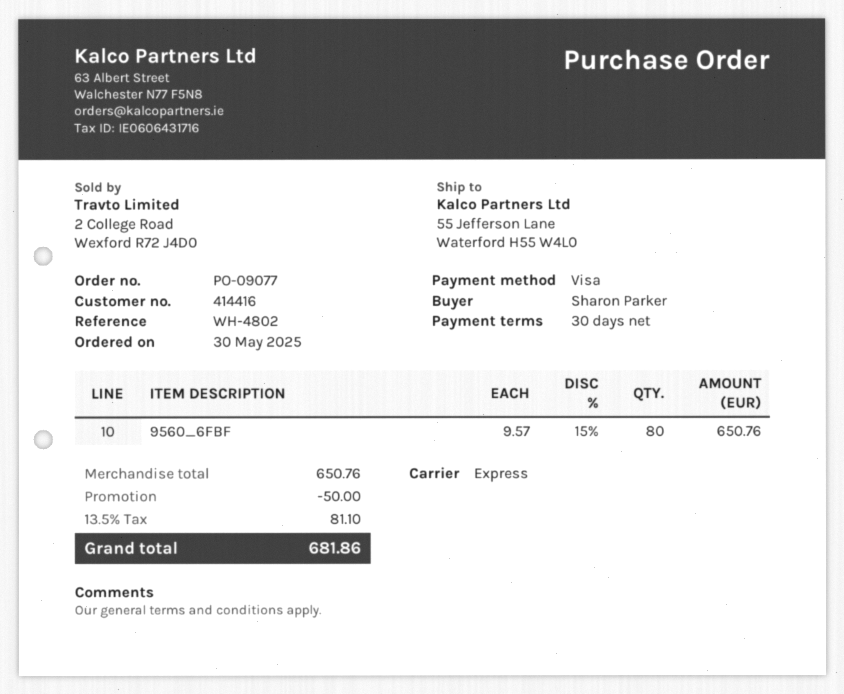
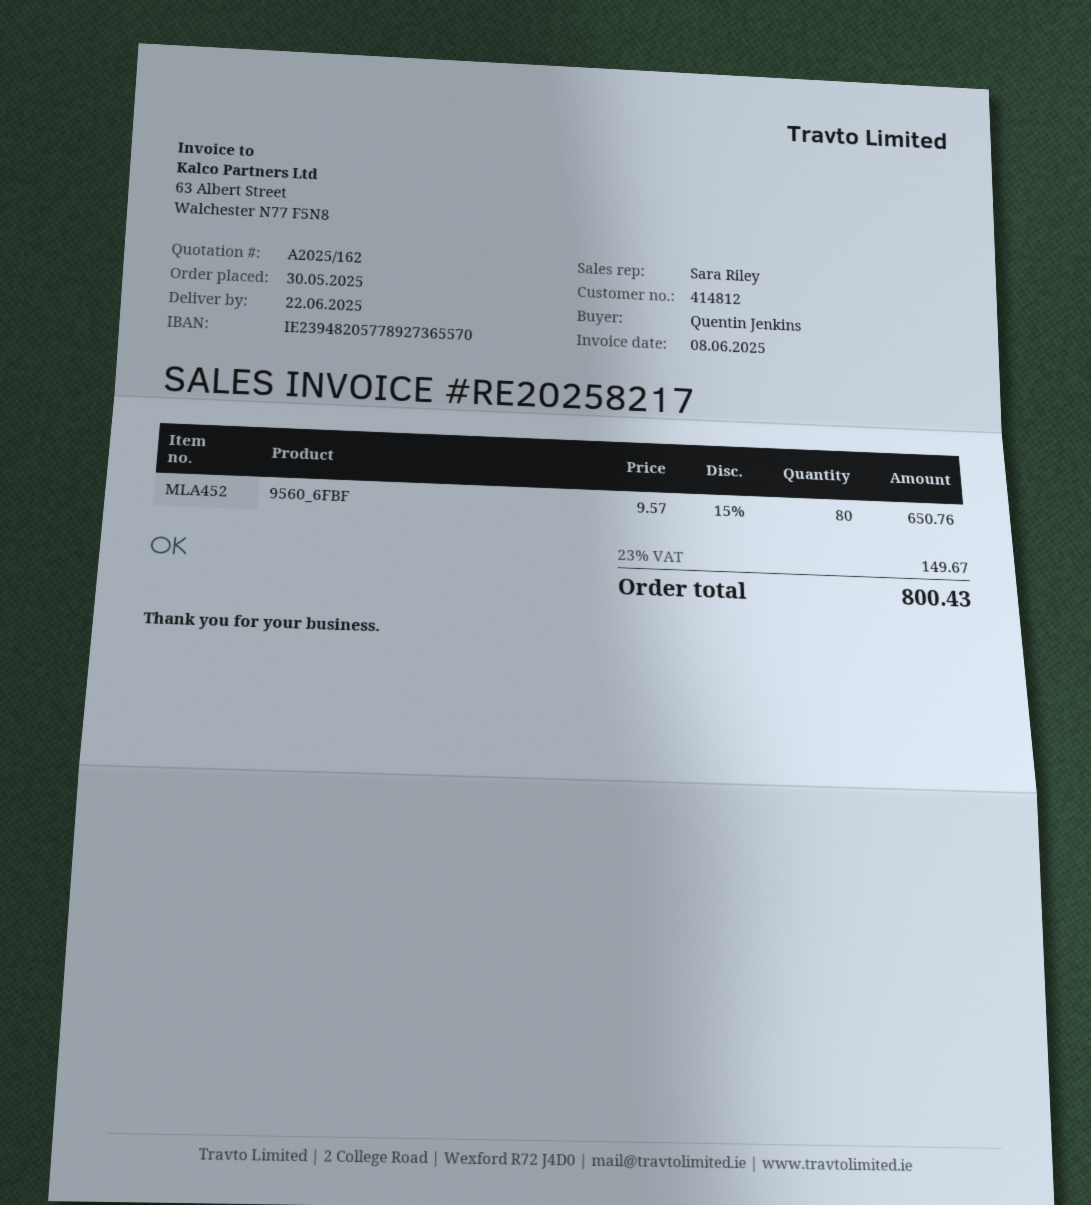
customer number: 414416 -> 414812
ordered by: Sharon Parker -> Quentin Jenkins
discount: 50.00 -> none
tax: 13.5% = 81.10 -> 23% = 149.67
total: 681.86 -> 800.43

